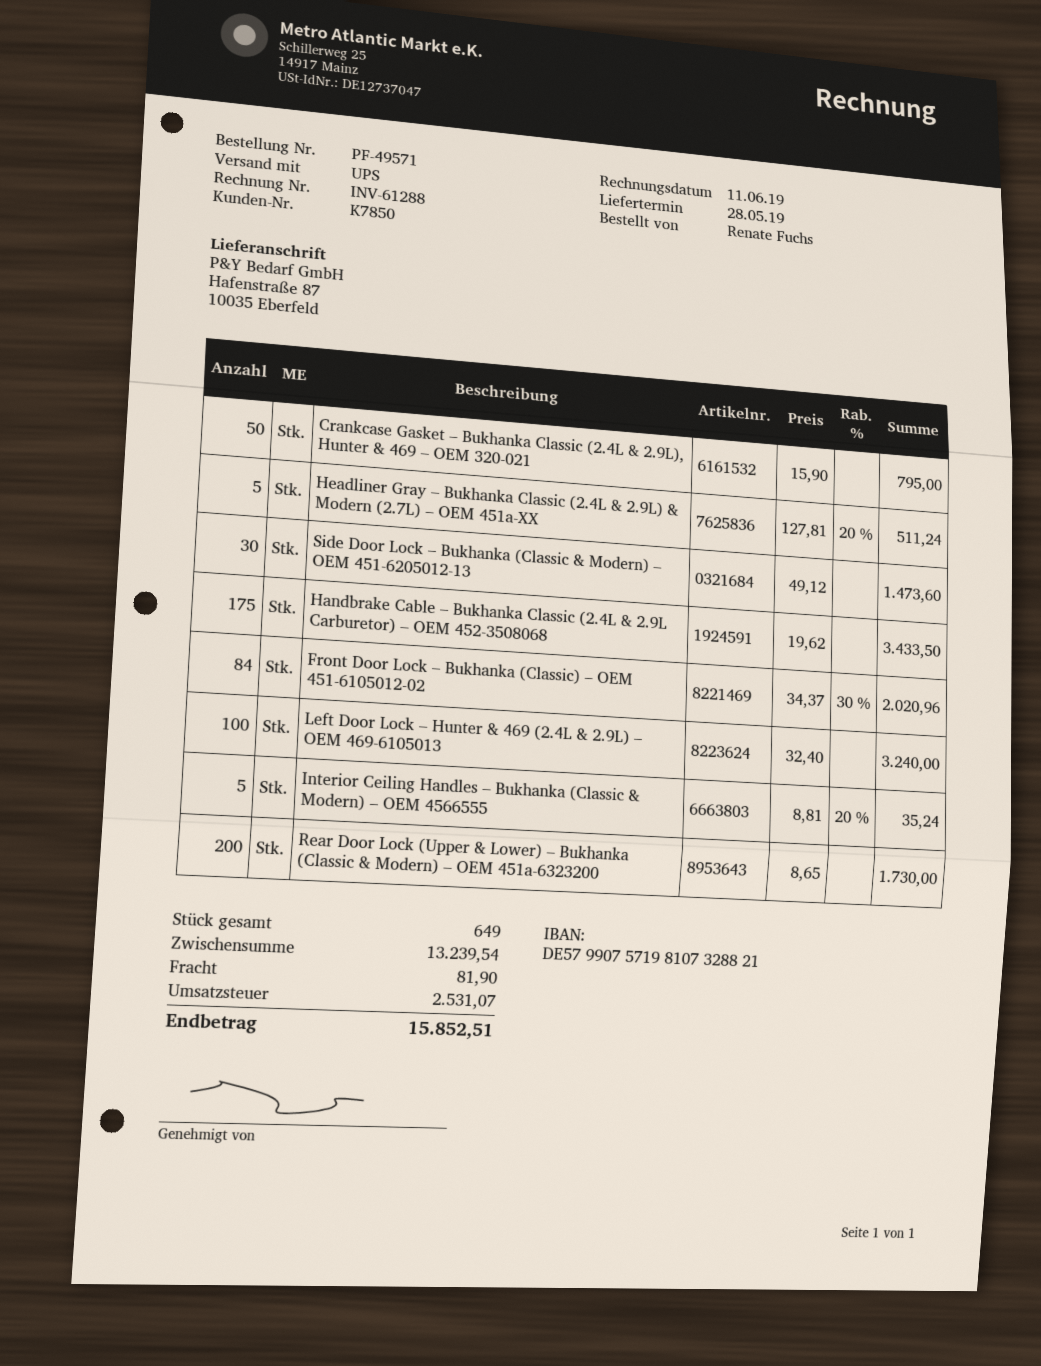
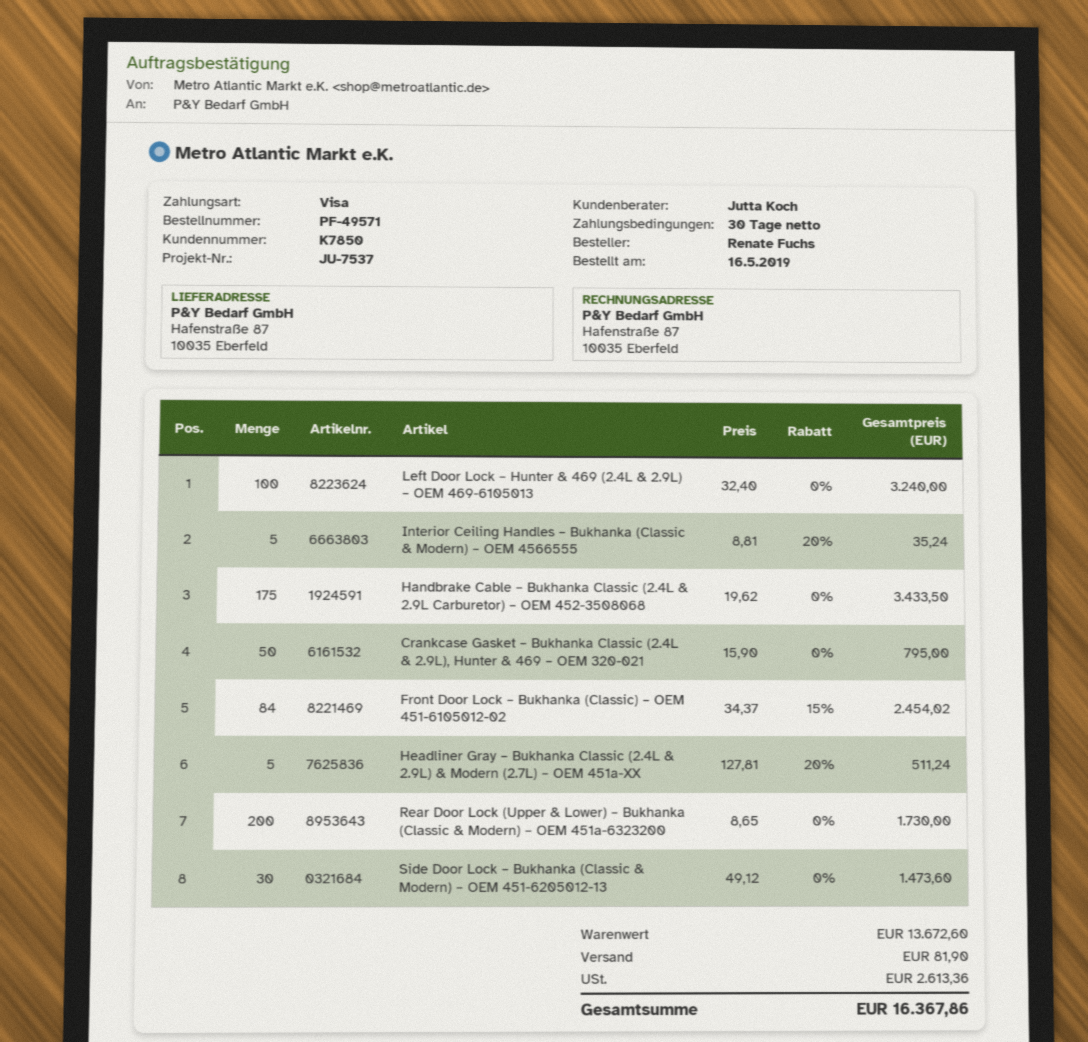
Front Door Lock – Bukhanka (Classic) – OEM 451-6105012-02: 84 x 34.37 - 30% = 2020.96 -> 84 x 34.37 - 15% = 2454.02
subtotal: 13239.54 -> 13672.60
tax: 2531.07 -> 2613.36
total: 15852.51 -> 16367.86

